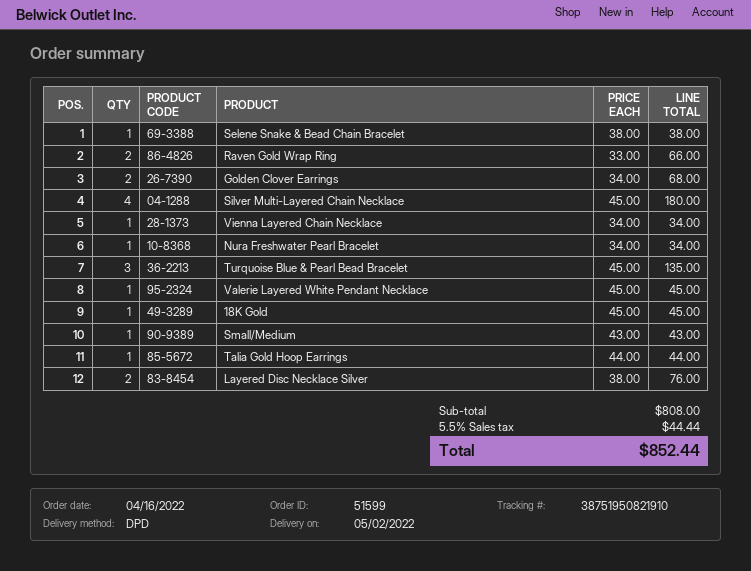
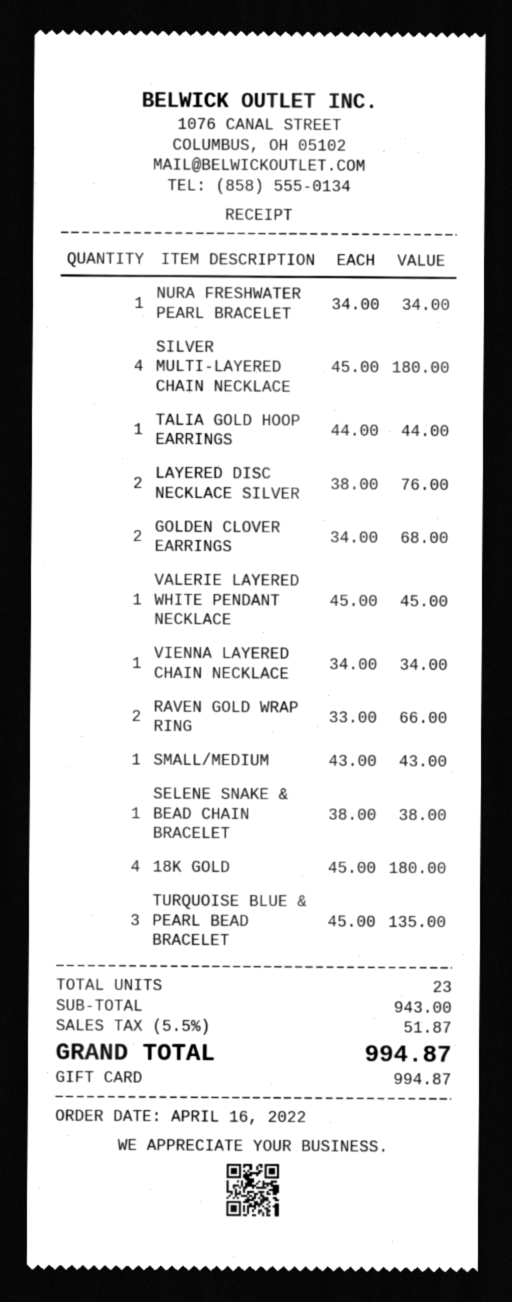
18K Gold: 1 x 45.00 = 45.00 -> 4 x 45.00 = 180.00
subtotal: 808.00 -> 943.00
tax: 5.5% = 44.44 -> 5.5% = 51.87
total: 852.44 -> 994.87

